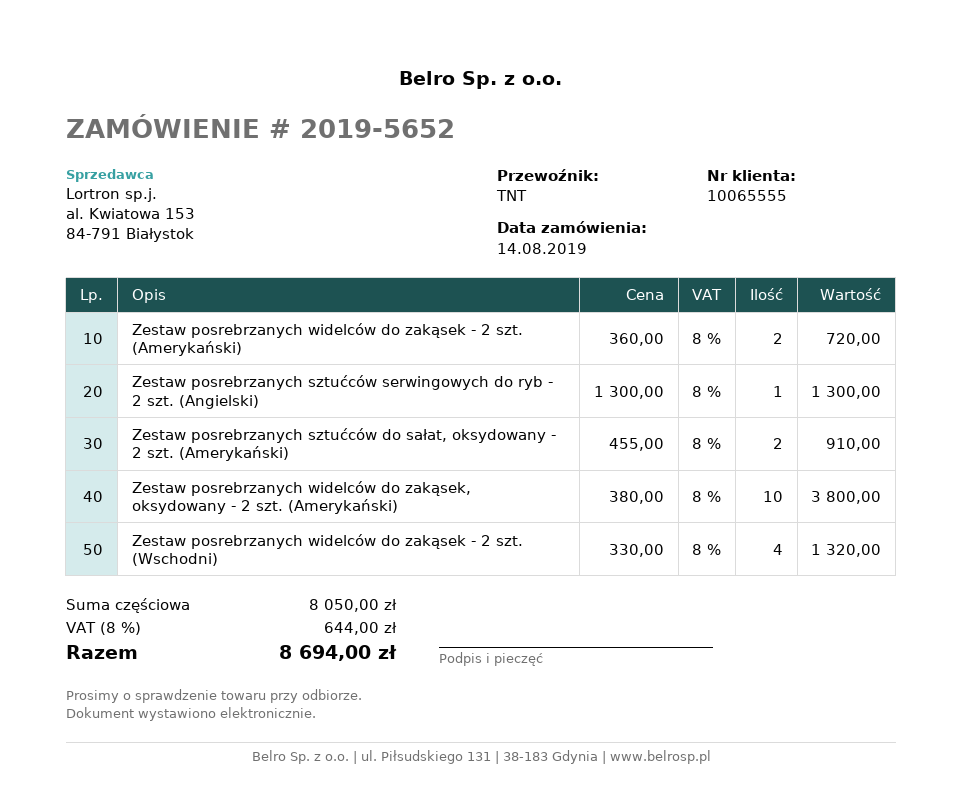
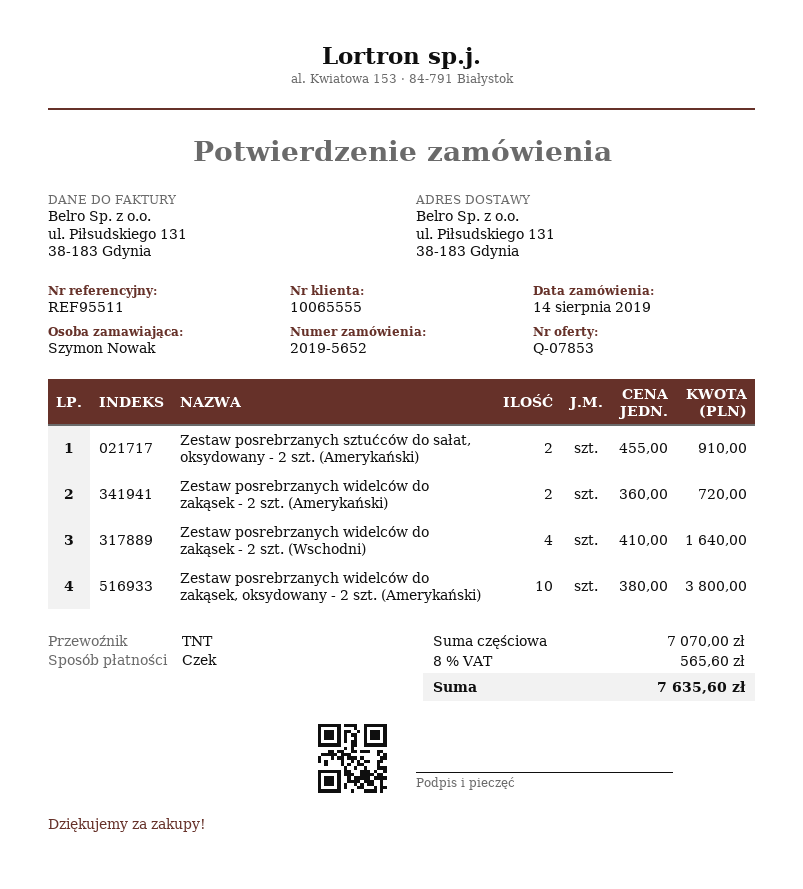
Zestaw posrebrzanych sztućców serwingowych do ryb - 2 szt. (Angielski): 1 x 1300.00 = 1300.00 -> none
Zestaw posrebrzanych widelców do zakąsek - 2 szt. (Wschodni): 4 x 330.00 = 1320.00 -> 4 x 410.00 = 1640.00
subtotal: 8050.00 -> 7070.00
tax: 8% = 644.00 -> 8% = 565.60
total: 8694.00 -> 7635.60

